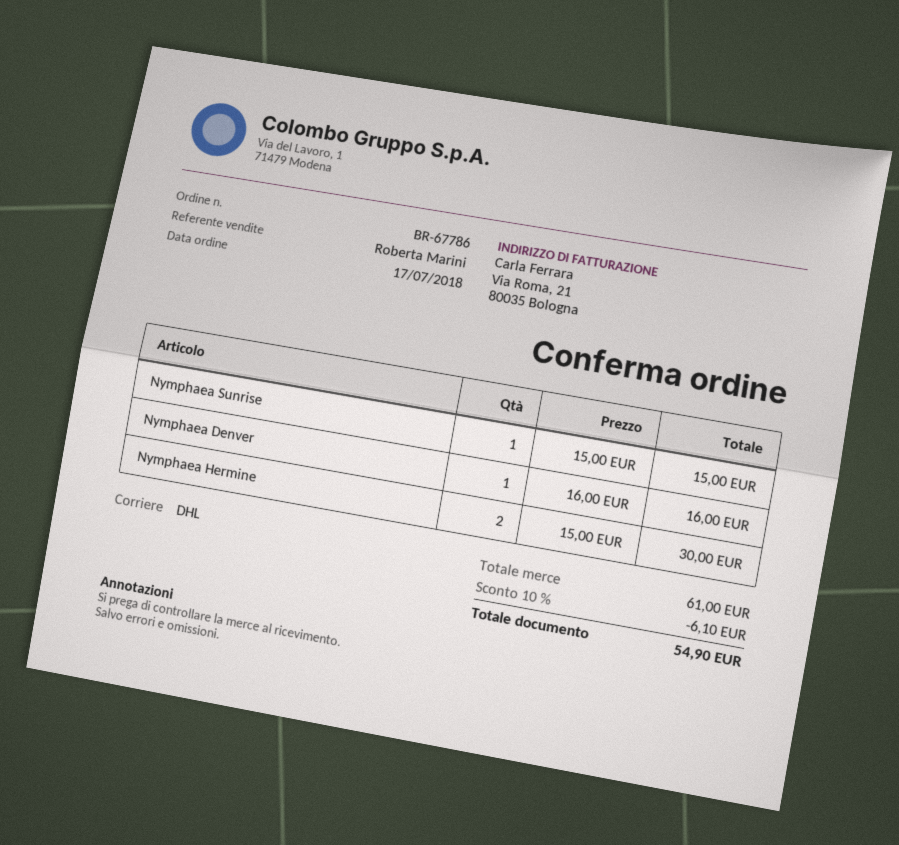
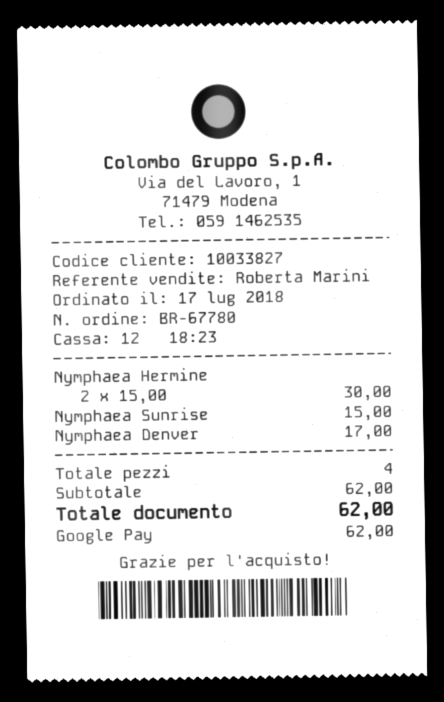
order number: BR-67786 -> BR-67780
Nymphaea Denver: 1 x 16.00 = 16.00 -> 1 x 17.00 = 17.00
subtotal: 61.00 -> 62.00
discount: 10% = 6.10 -> none
total: 54.90 -> 62.00

